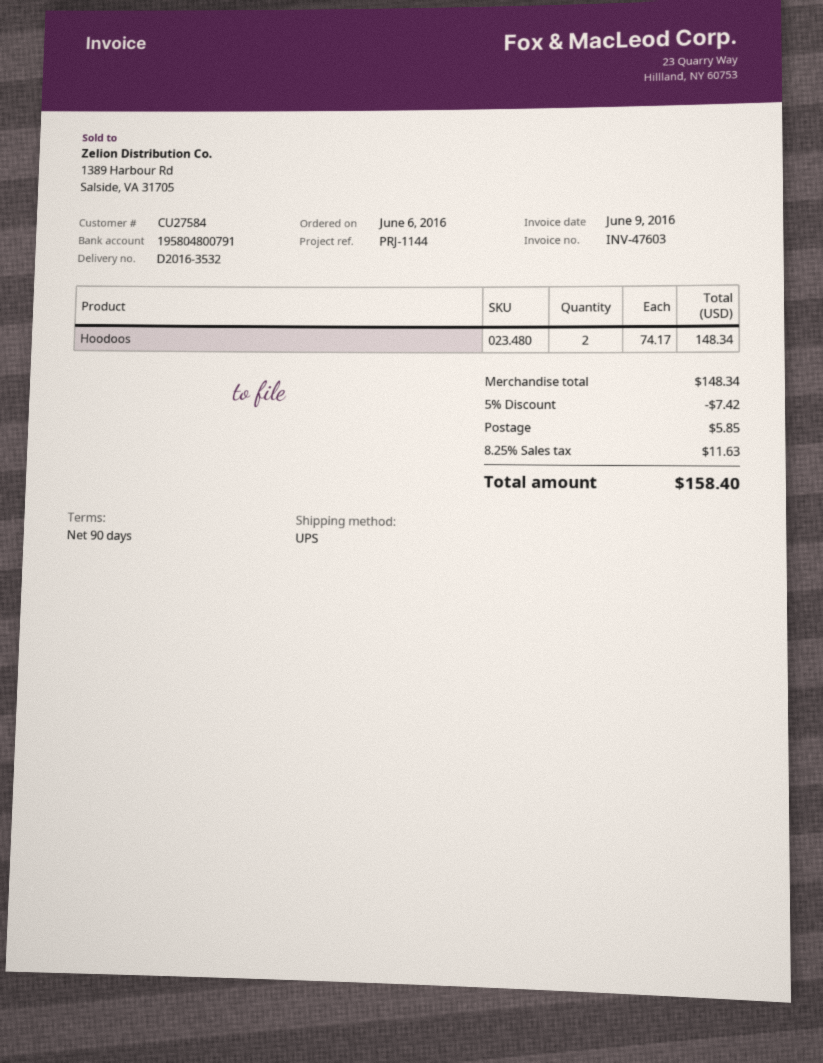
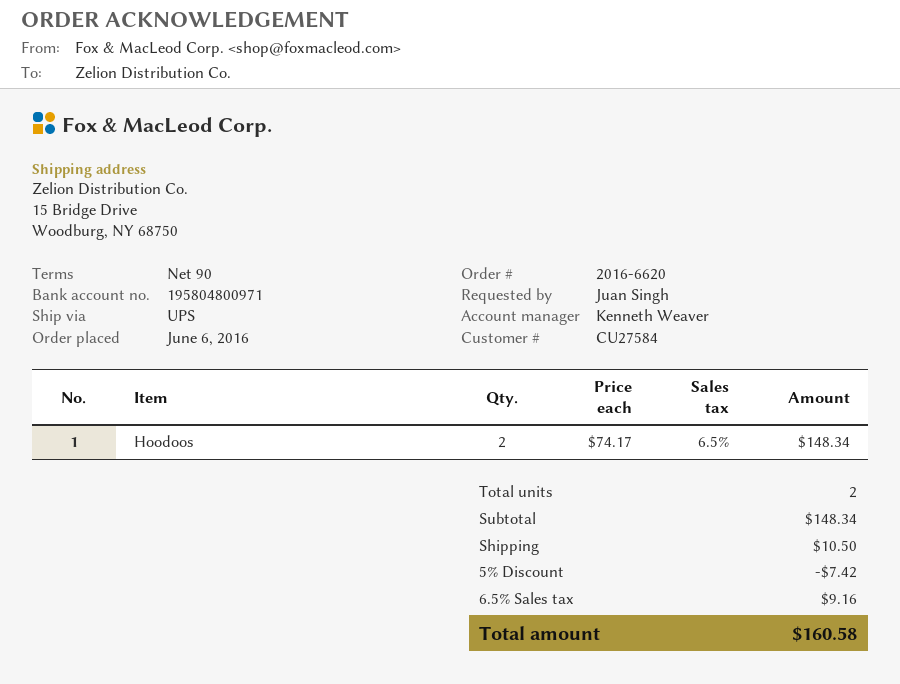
bank account: 195804800791 -> 195804800971
shipping: 5.85 -> 10.50
tax: 8.25% = 11.63 -> 6.5% = 9.16
total: 158.40 -> 160.58

